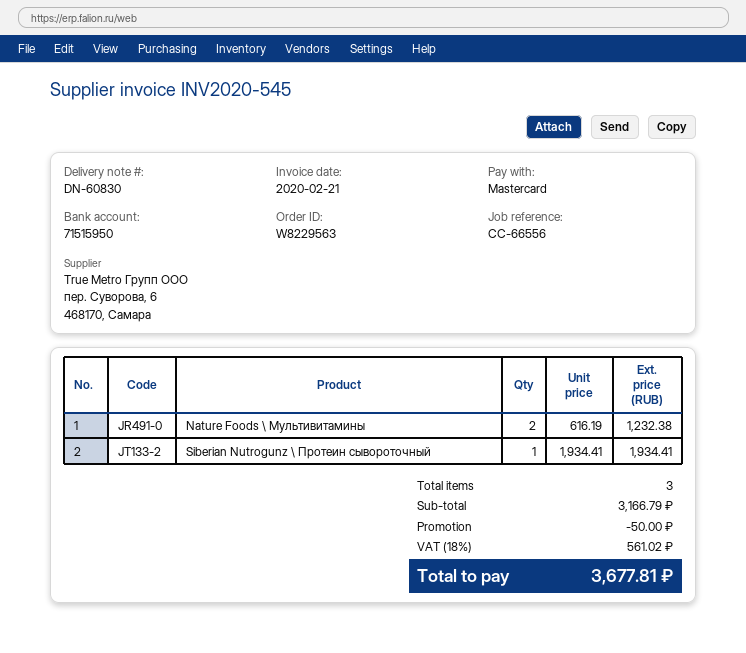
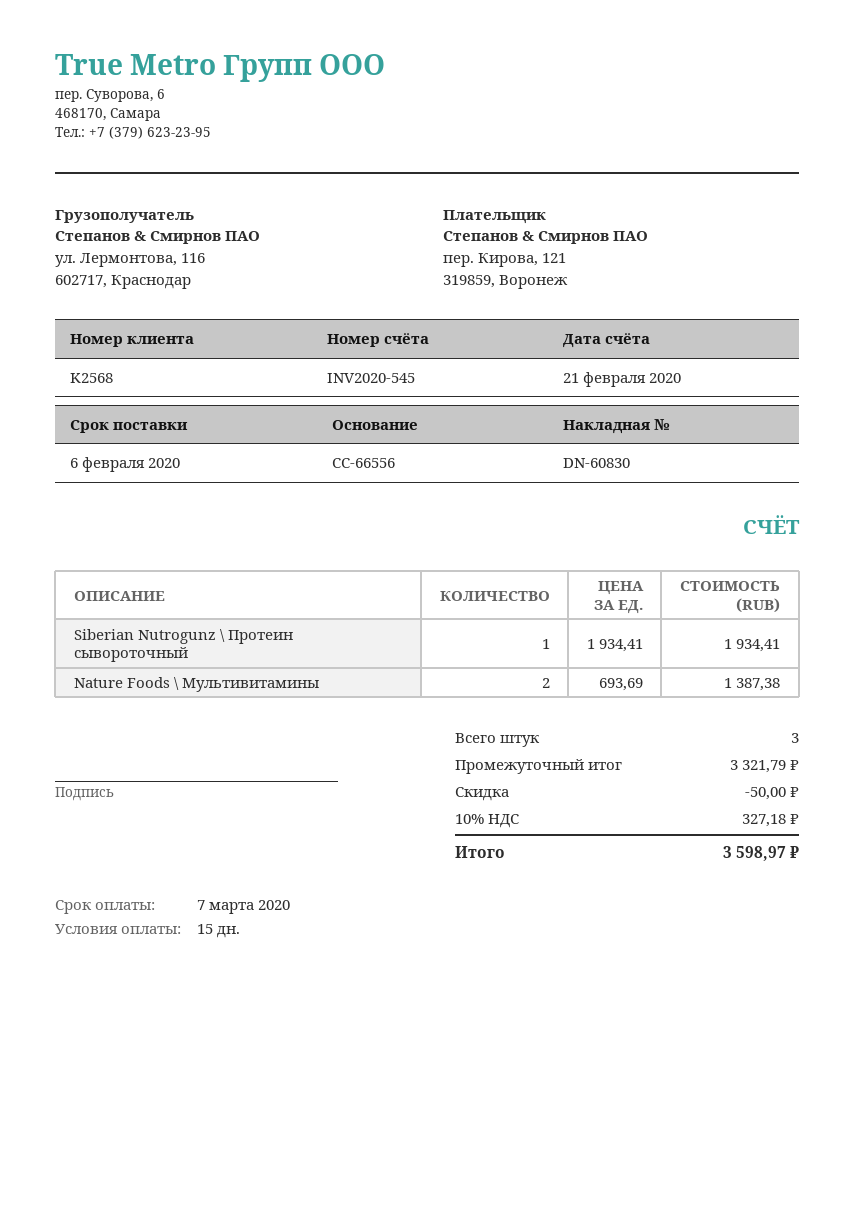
Nature Foods \ Мультивитамины: 2 x 616.19 = 1232.38 -> 2 x 693.69 = 1387.38
subtotal: 3166.79 -> 3321.79
tax: 18% = 561.02 -> 10% = 327.18
total: 3677.81 -> 3598.97

